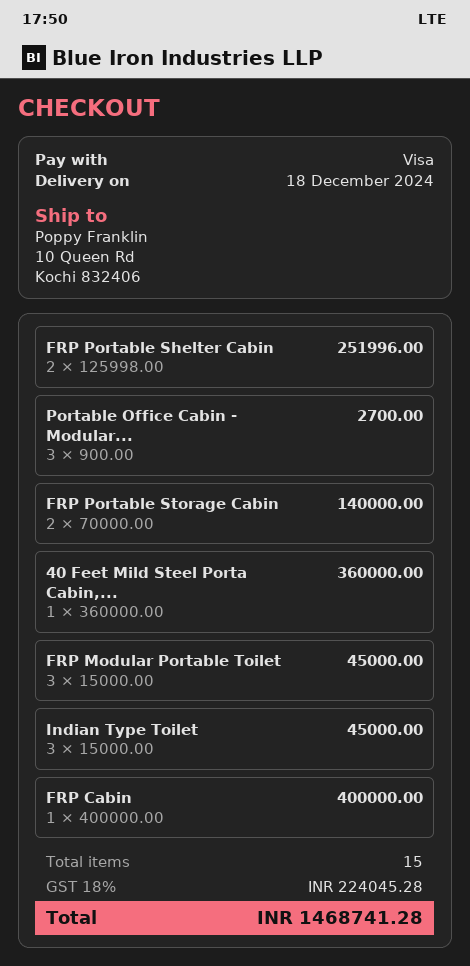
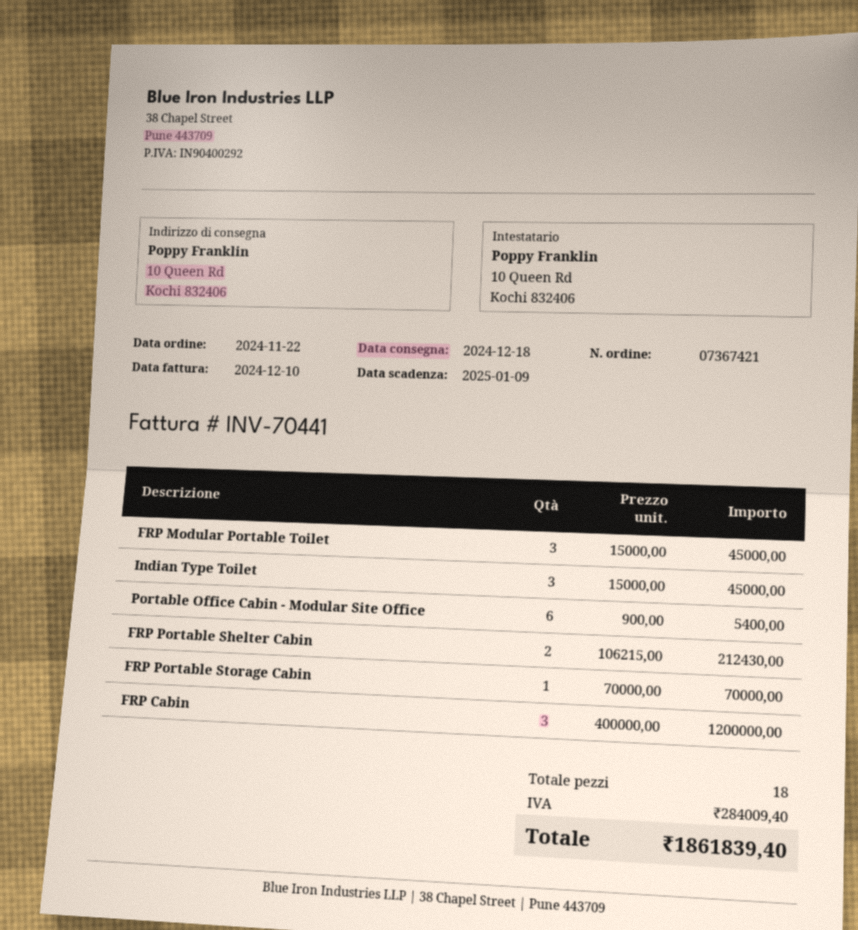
FRP Portable Shelter Cabin: 2 x 125998.00 = 251996.00 -> 2 x 106215.00 = 212430.00
Portable Office Cabin - Modular...: 3 x 900.00 = 2700.00 -> 6 x 900.00 = 5400.00
FRP Portable Storage Cabin: 2 x 70000.00 = 140000.00 -> 1 x 70000.00 = 70000.00
40 Feet Mild Steel Porta Cabin,...: 1 x 360000.00 = 360000.00 -> none
FRP Cabin: 1 x 400000.00 = 400000.00 -> 3 x 400000.00 = 1200000.00
total quantity: 15 -> 18
tax: 224045.28 -> 284009.40
total: 1468741.28 -> 1861839.40

